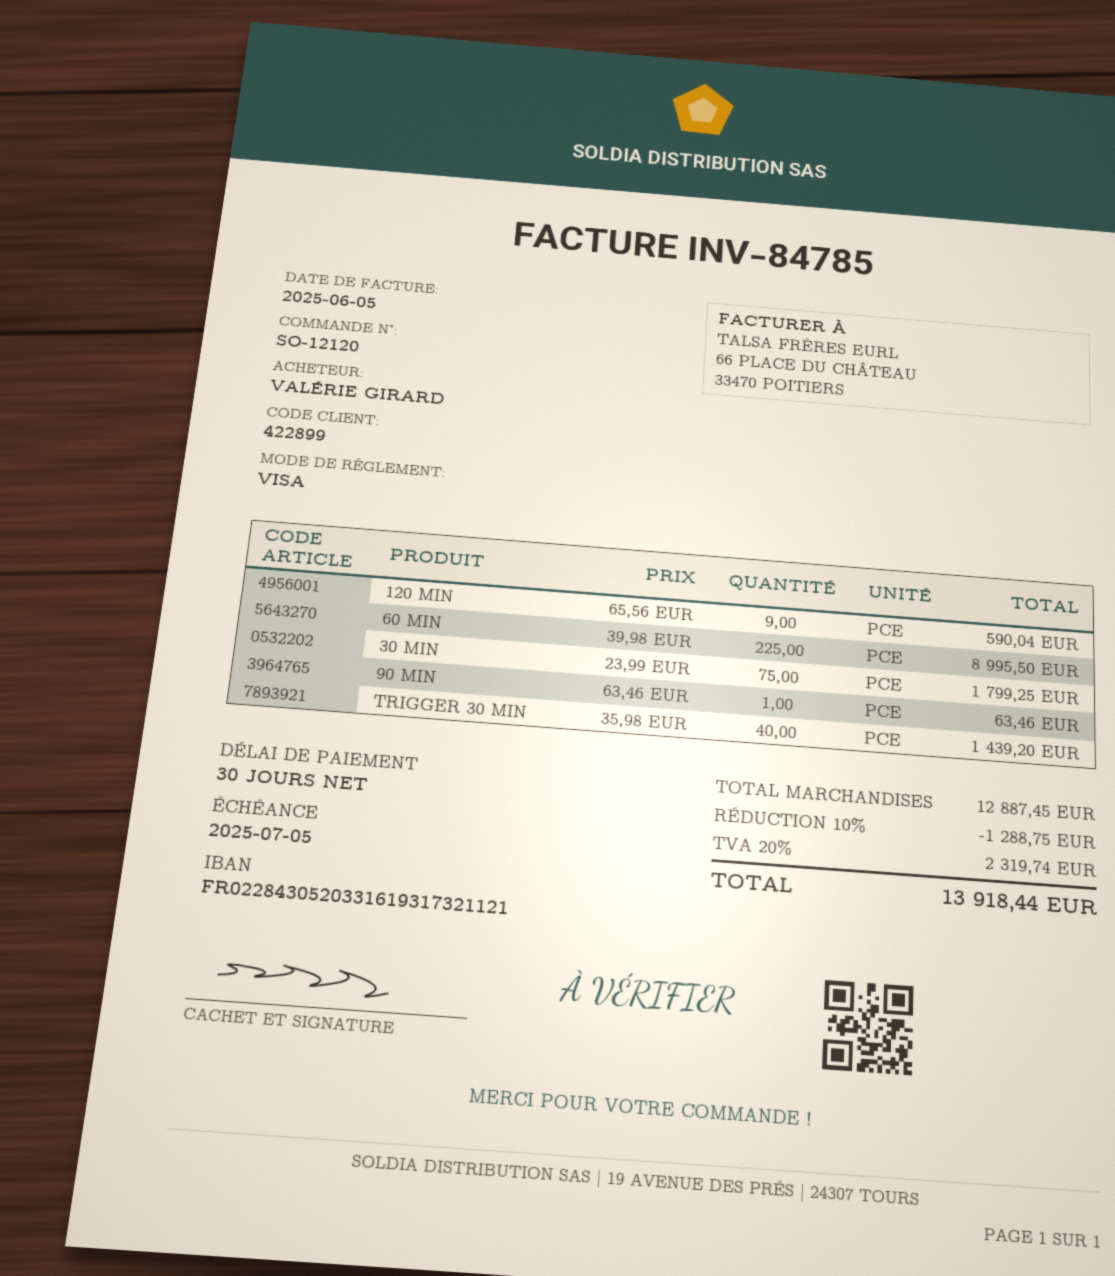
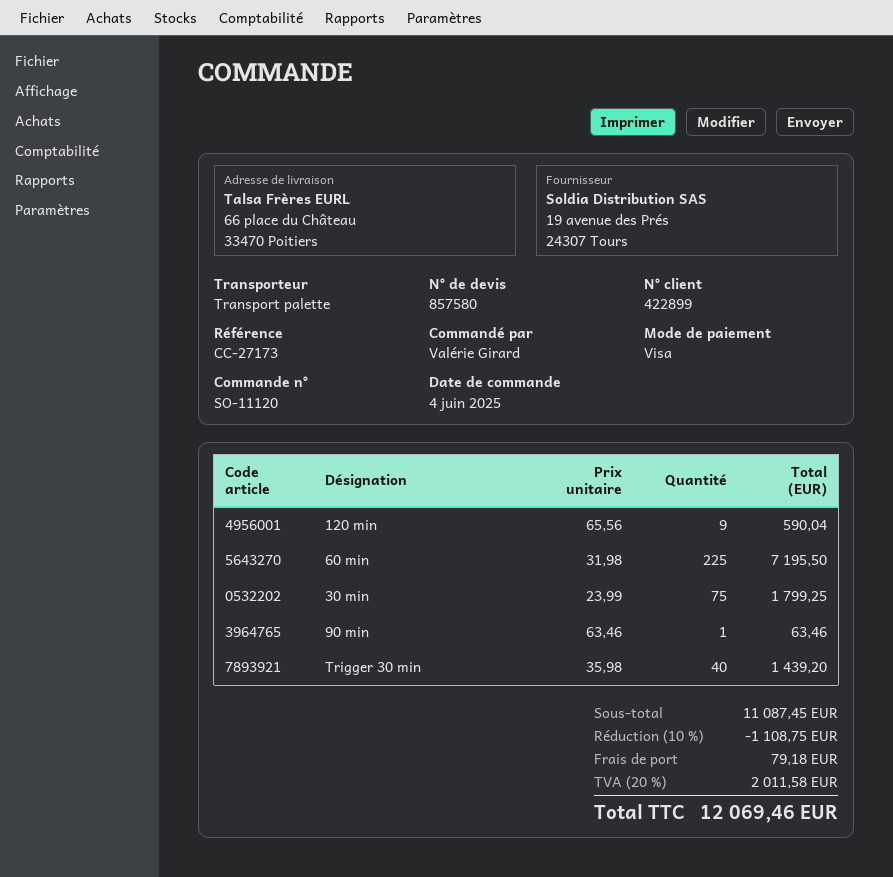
order number: SO-12120 -> SO-11120
60 MIN: 225 x 39.98 = 8995.50 -> 225 x 31.98 = 7195.50
subtotal: 12887.45 -> 11087.45
discount: 10% = 1288.75 -> 10% = 1108.75
shipping: none -> 79.18
tax: 20% = 2319.74 -> 20% = 2011.58
total: 13918.44 -> 12069.46

